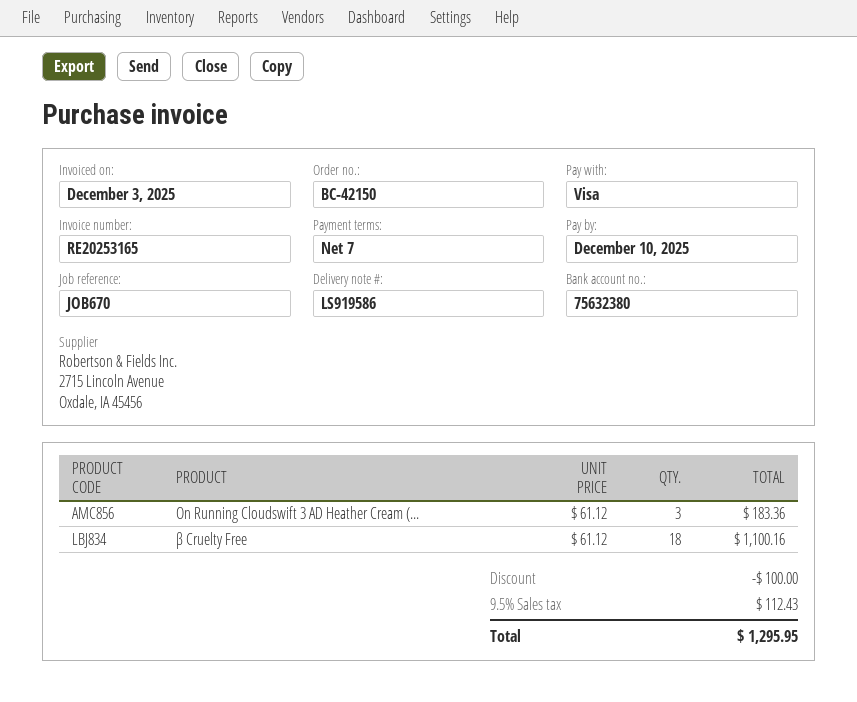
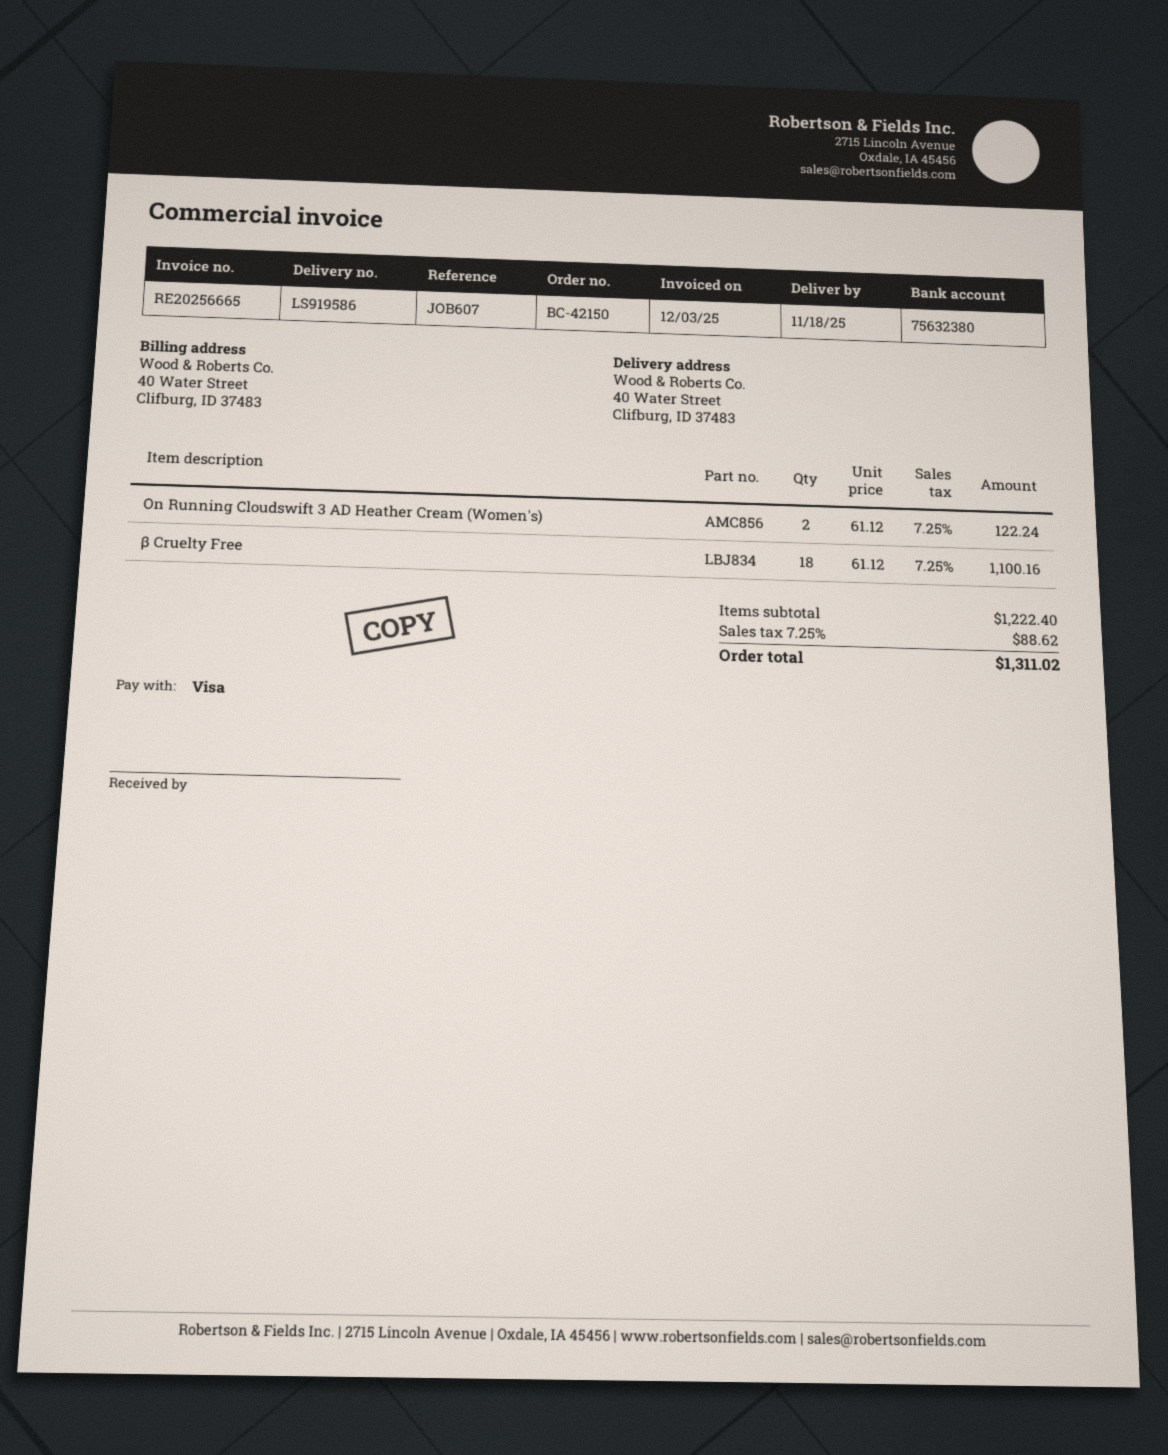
invoice number: RE20253165 -> RE20256665
reference: JOB670 -> JOB607
On Running Cloudswift 3 AD Heather Cream (...: 3 x 61.12 = 183.36 -> 2 x 61.12 = 122.24
discount: 100.00 -> none
tax: 9.5% = 112.43 -> 7.25% = 88.62
total: 1295.95 -> 1311.02

